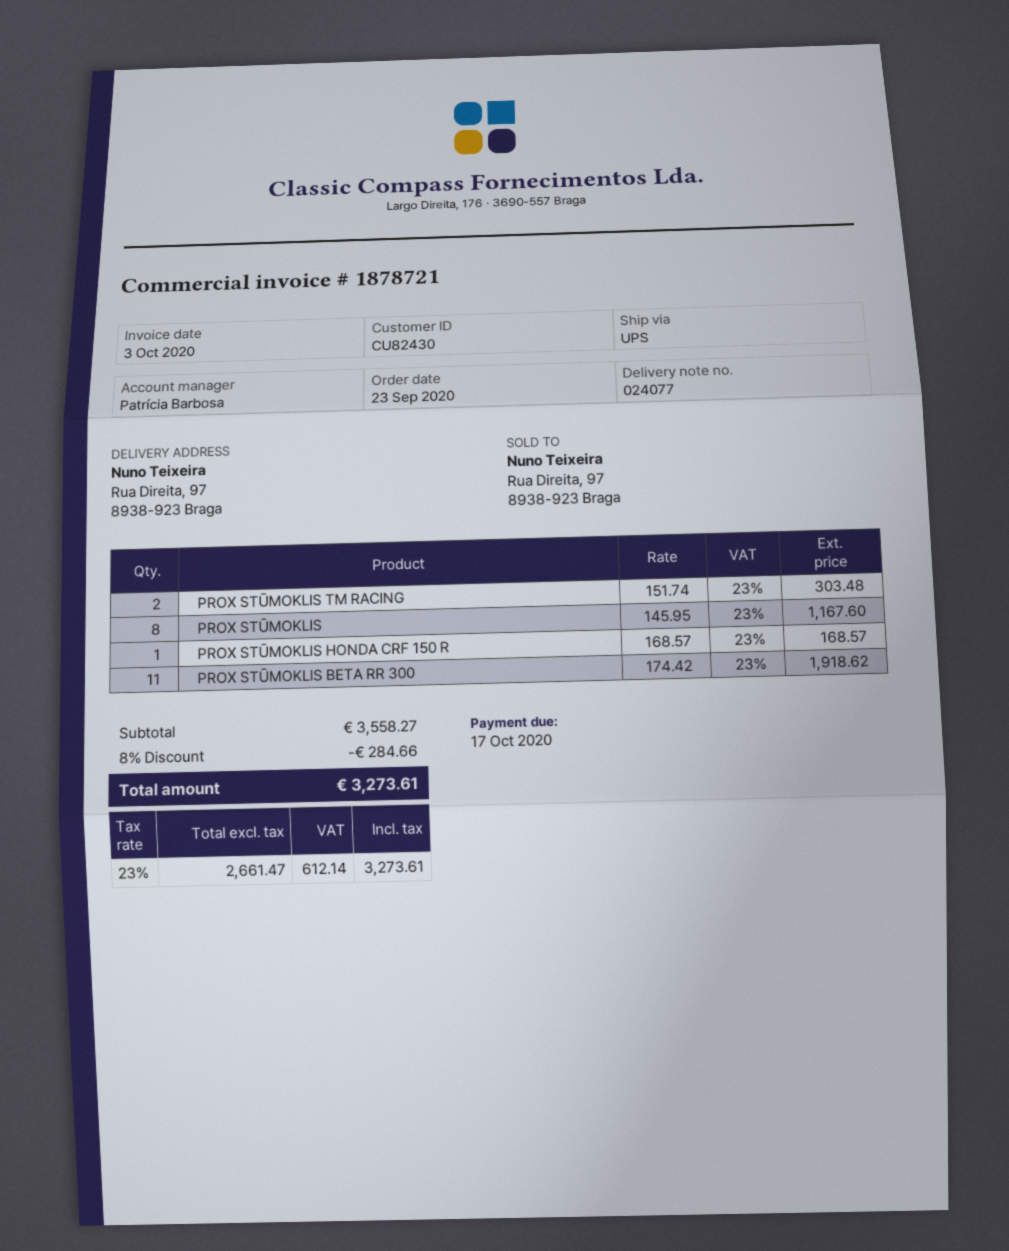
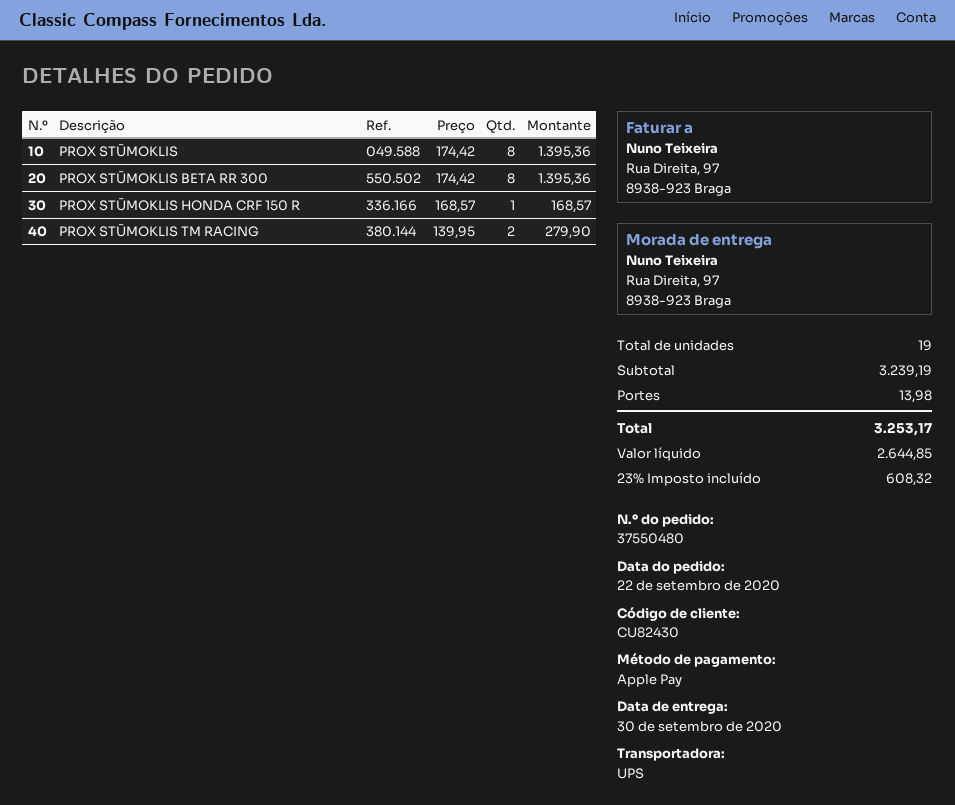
order date: 2020-09-23 -> 2020-09-22
PROX STŪMOKLIS TM RACING: 2 x 151.74 = 303.48 -> 2 x 139.95 = 279.90
PROX STŪMOKLIS: 8 x 145.95 = 1167.60 -> 8 x 174.42 = 1395.36
PROX STŪMOKLIS BETA RR 300: 11 x 174.42 = 1918.62 -> 8 x 174.42 = 1395.36
subtotal: 3558.27 -> 3239.19
discount: 8% = 284.66 -> none
shipping: none -> 13.98
net: 2661.47 -> 2644.85
tax: 23% = 612.14 -> 23% = 608.32
total: 3273.61 -> 3253.17

